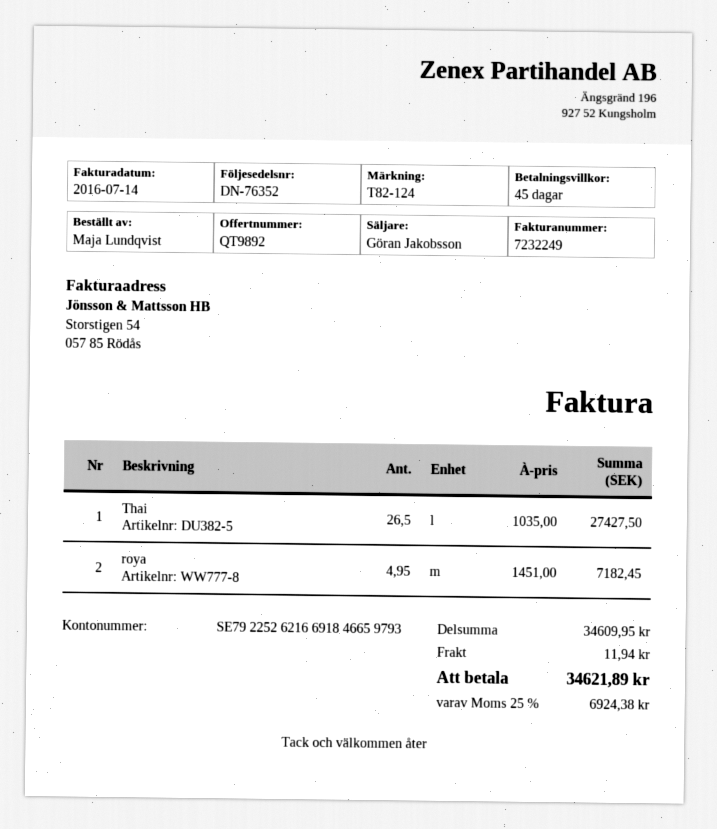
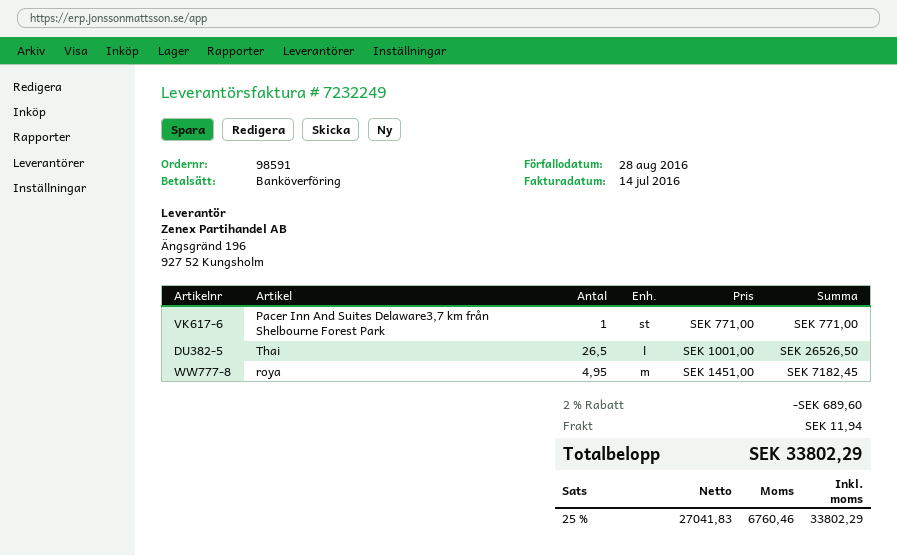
Thai: 26.5 x 1035.00 = 27427.50 -> 26.5 x 1001.00 = 26526.50
Pacer Inn And Suites Delaware3,7 km från Shelbourne Forest Park: none -> 1 x 771.00 = 771.00
discount: none -> 2% = 689.60
tax: 25% = 6924.38 -> 25% = 6760.46
total: 34621.89 -> 33802.29

